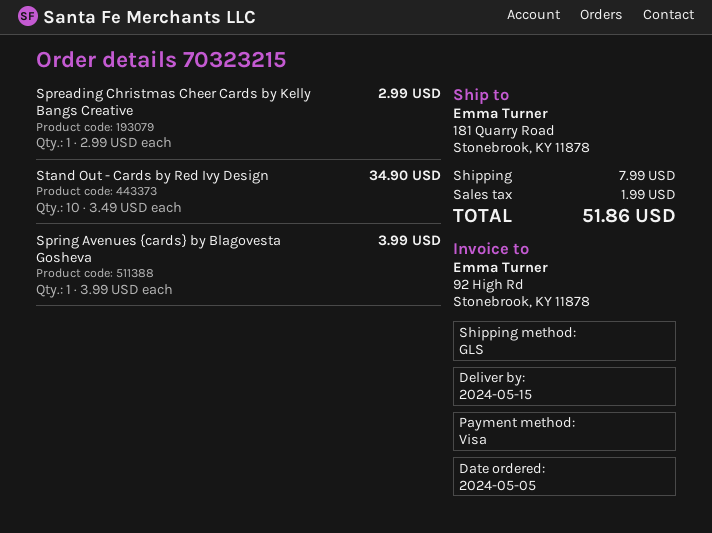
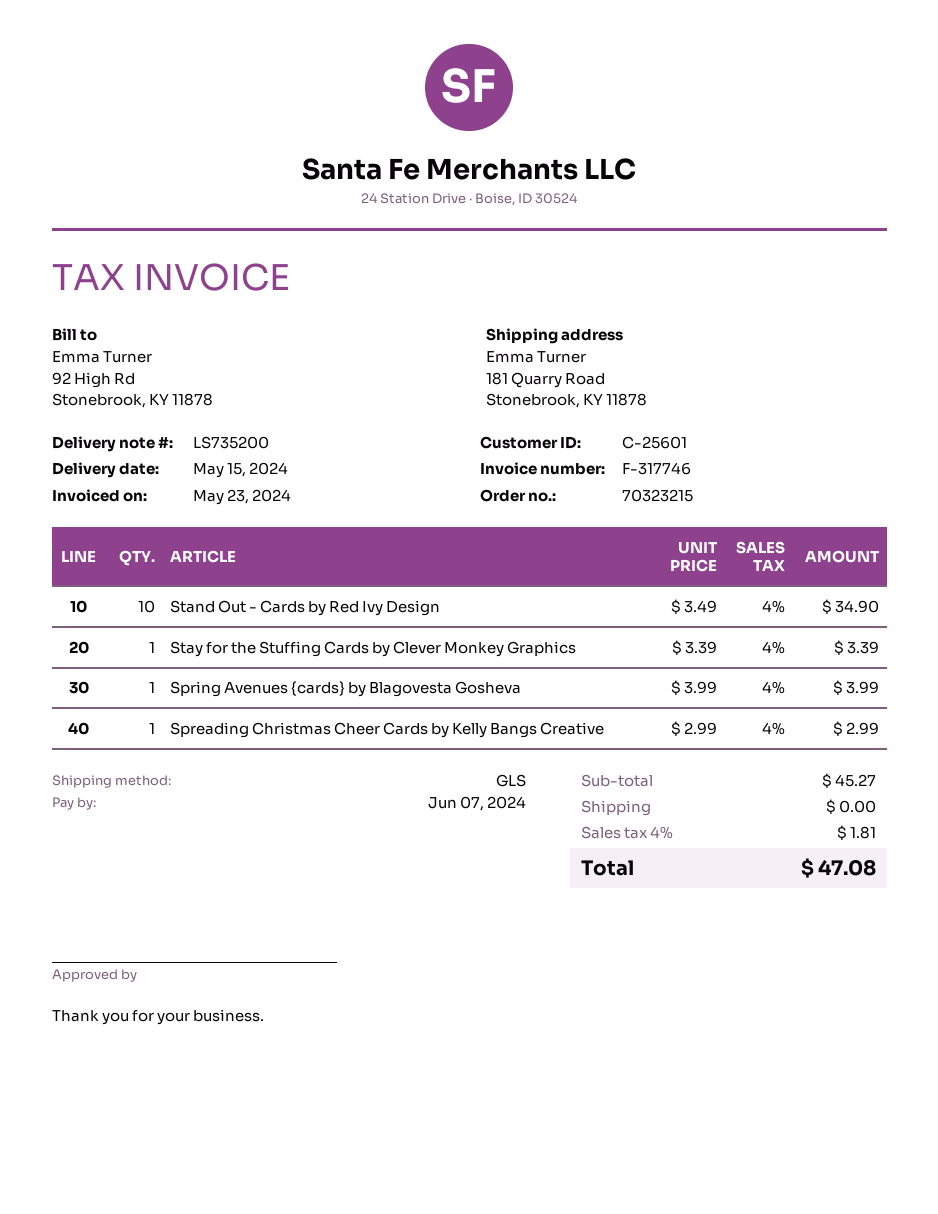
Stay for the Stuffing Cards by Clever Monkey Graphics: none -> 1 x 3.39 = 3.39
shipping: 7.99 -> 0.00
tax: 1.99 -> 1.81
total: 51.86 -> 47.08

